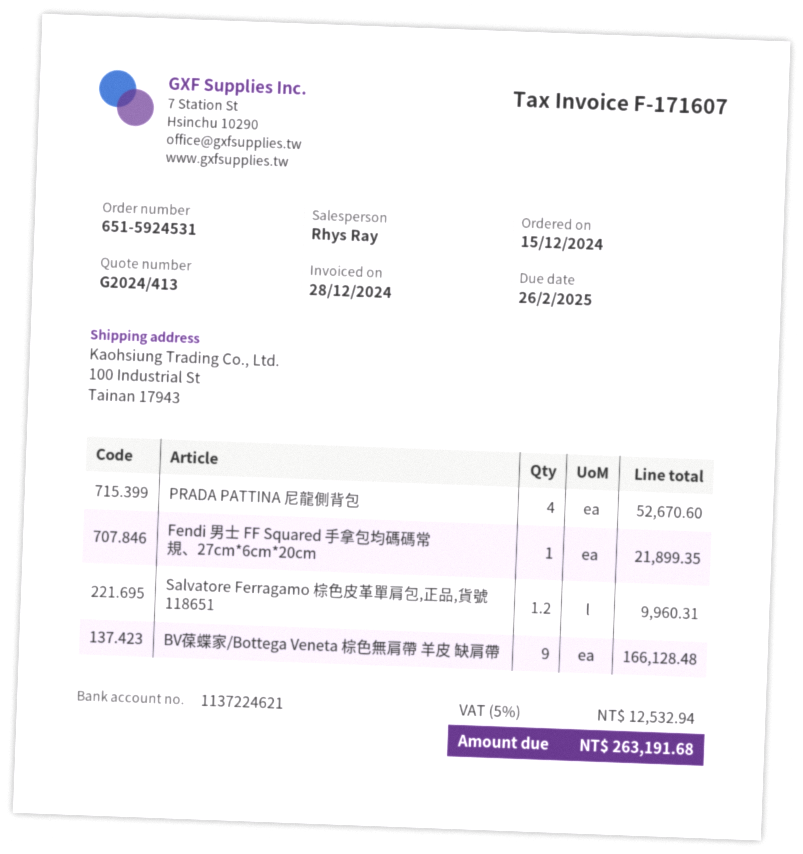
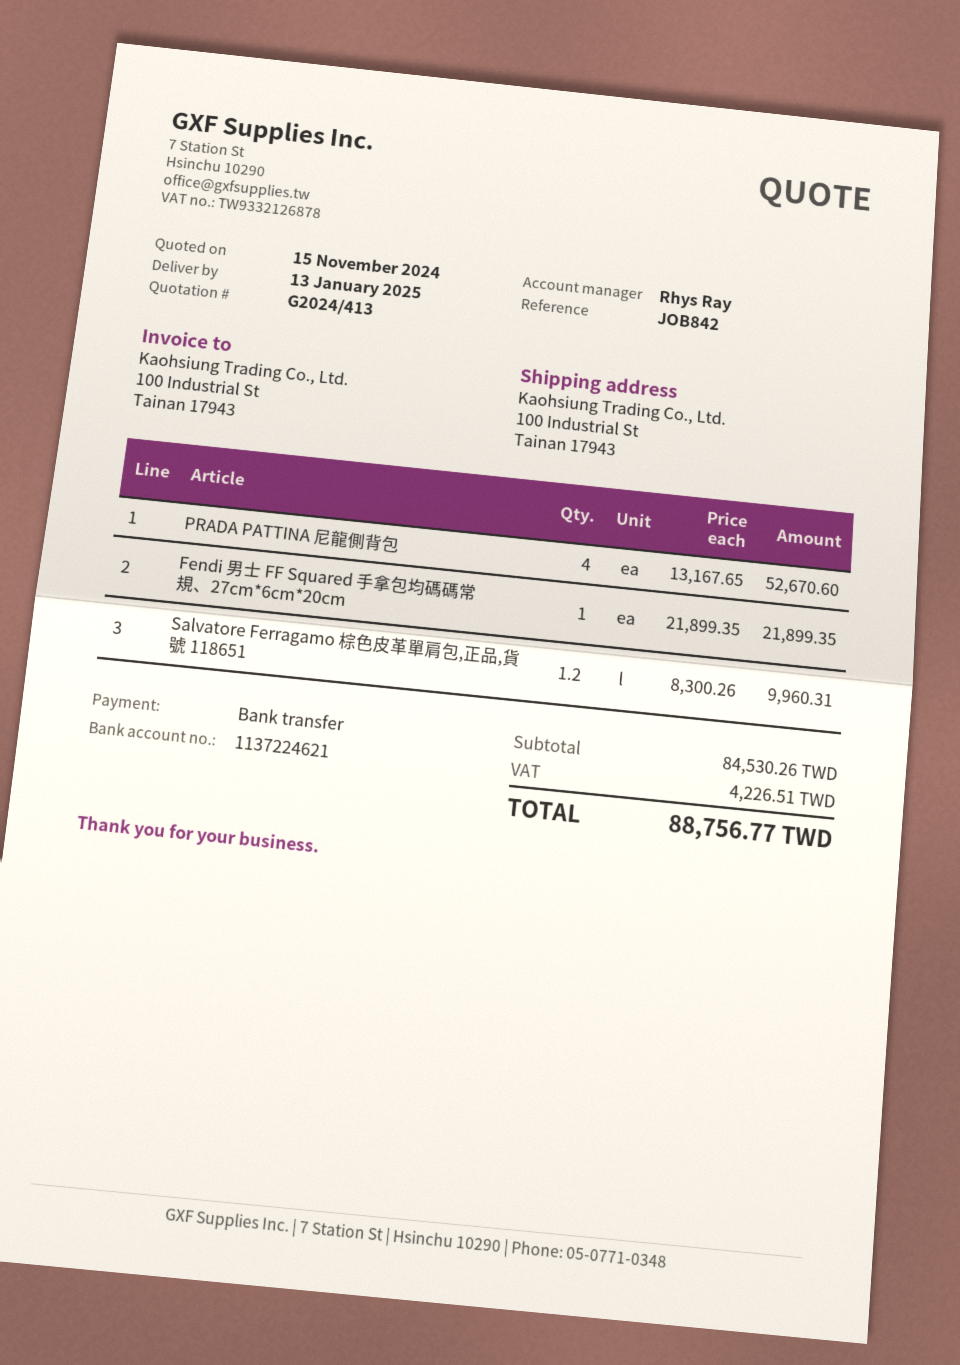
BV葆蝶家/Bottega Veneta 棕色無肩帶 羊皮 缺肩帶: 9 for 166128.48 -> none
tax: 12532.94 -> 4226.51
total: 263191.68 -> 88756.77

